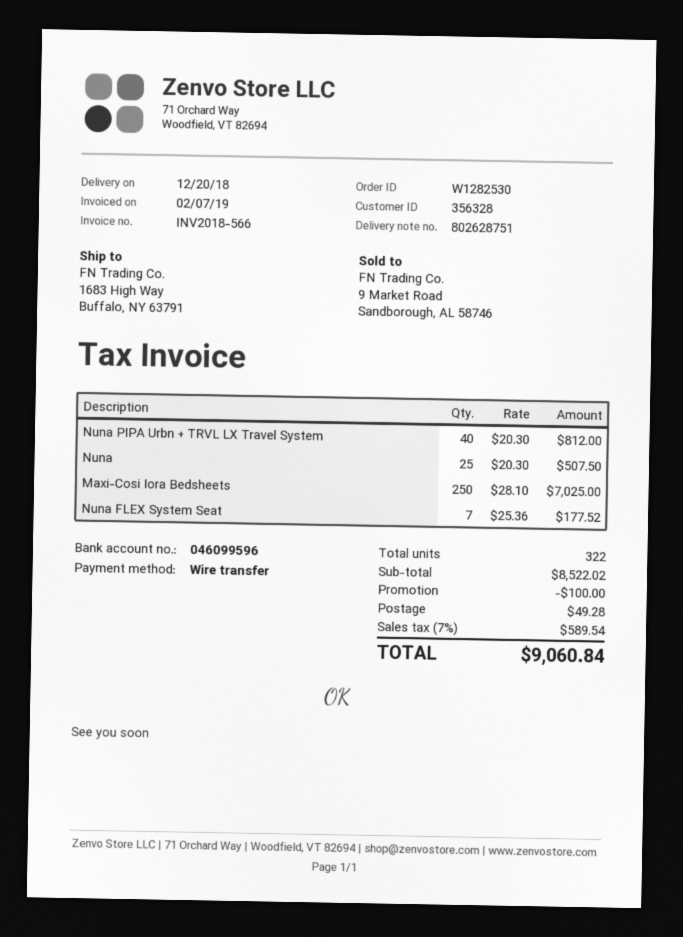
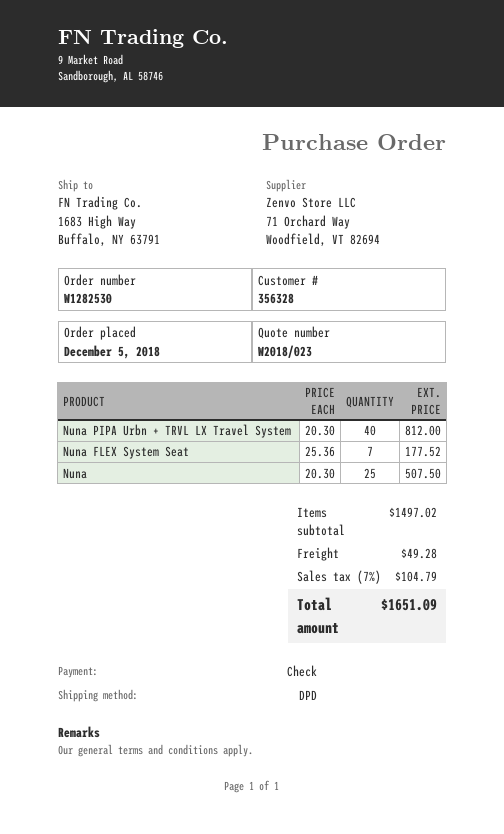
payment method: bank transfer -> cheque
Maxi-Cosi Iora Bedsheets: 250 x 28.10 = 7025.00 -> none
subtotal: 8522.02 -> 1497.02
discount: 100.00 -> none
tax: 7% = 589.54 -> 7% = 104.79
total: 9060.84 -> 1651.09

